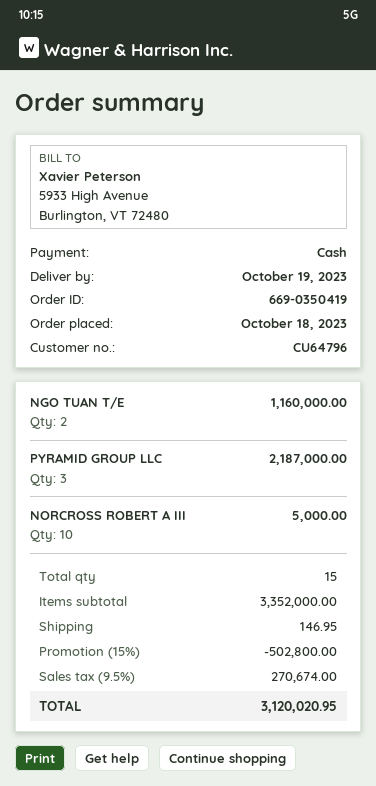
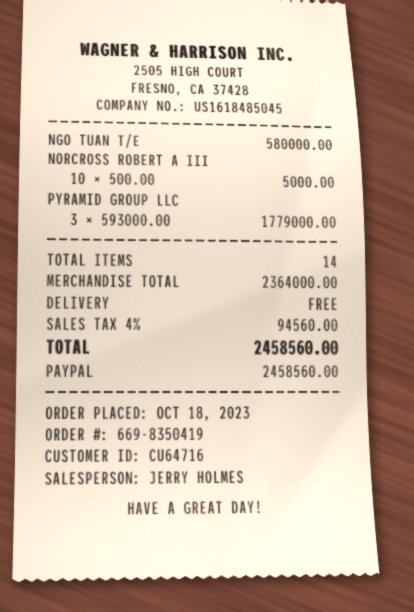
order number: 669-0350419 -> 669-8350419
customer number: CU64796 -> CU64716
payment method: cash -> PayPal
NGO TUAN T/E: 2 for 1160000.00 -> 1 for 580000.00
PYRAMID GROUP LLC: 3 for 2187000.00 -> 3 for 1779000.00
total quantity: 15 -> 14
subtotal: 3352000.00 -> 2364000.00
discount: 15% = 502800.00 -> none
shipping: 146.95 -> 0.00
tax: 9.5% = 270674.00 -> 4% = 94560.00
total: 3120020.95 -> 2458560.00

